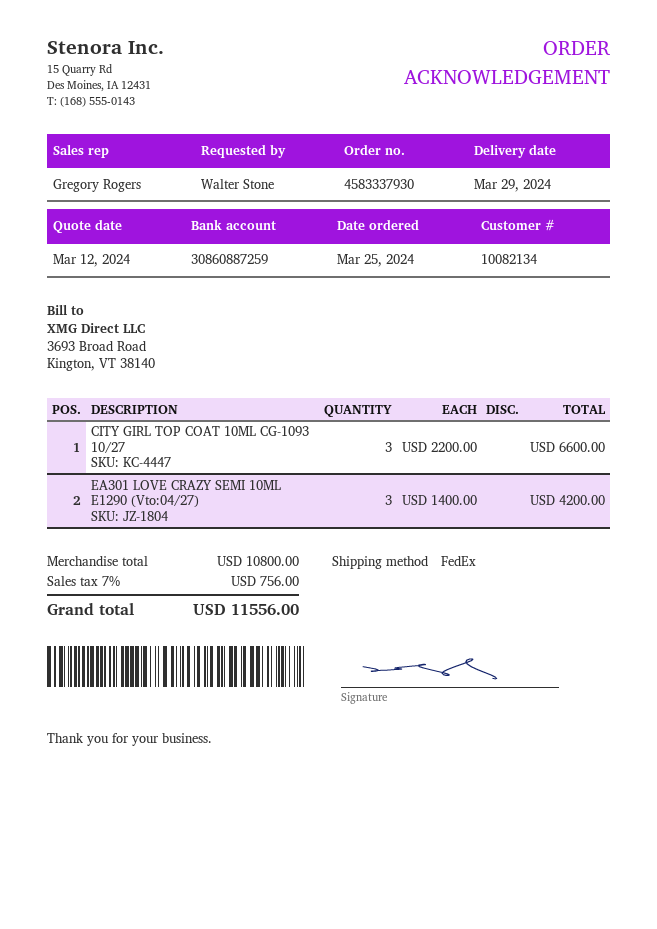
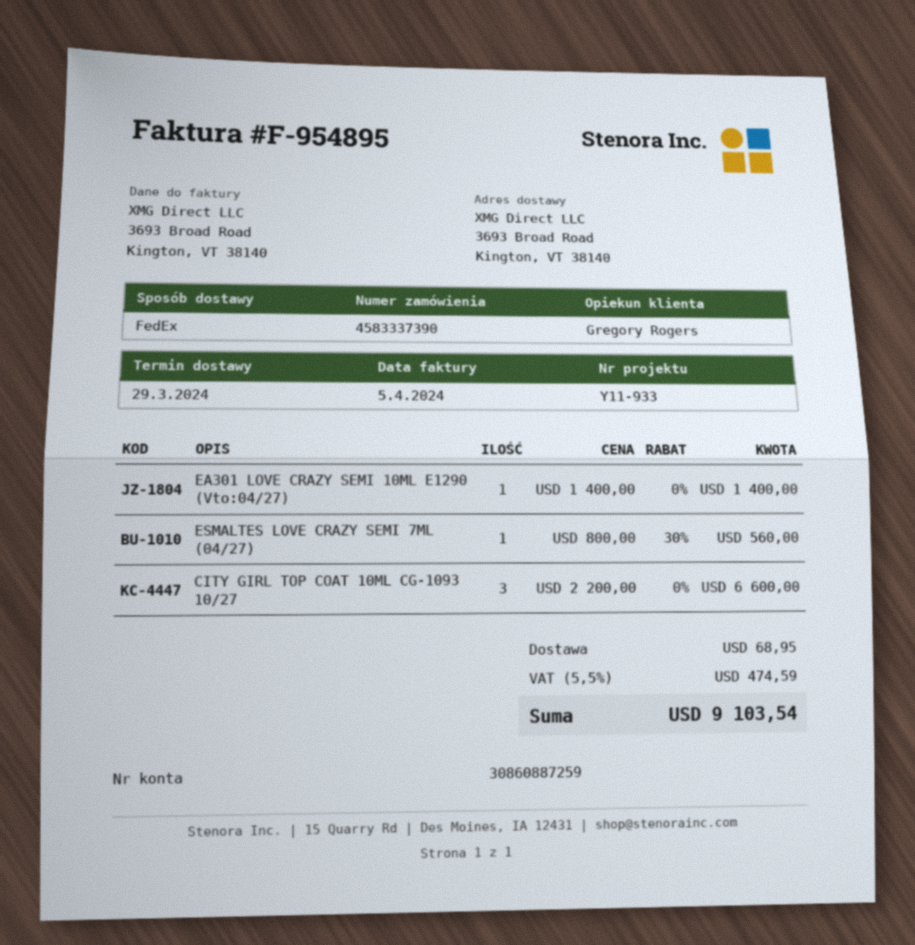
order number: 4583337930 -> 4583337390
EA301 LOVE CRAZY SEMI 10ML E1290 (Vto:04/27): 3 x 1400.00 = 4200.00 -> 1 x 1400.00 = 1400.00
ESMALTES LOVE CRAZY SEMI 7ML (04/27): none -> 1 x 800.00 - 30% = 560.00
shipping: none -> 68.95
tax: 7% = 756.00 -> 5.5% = 474.59
total: 11556.00 -> 9103.54

